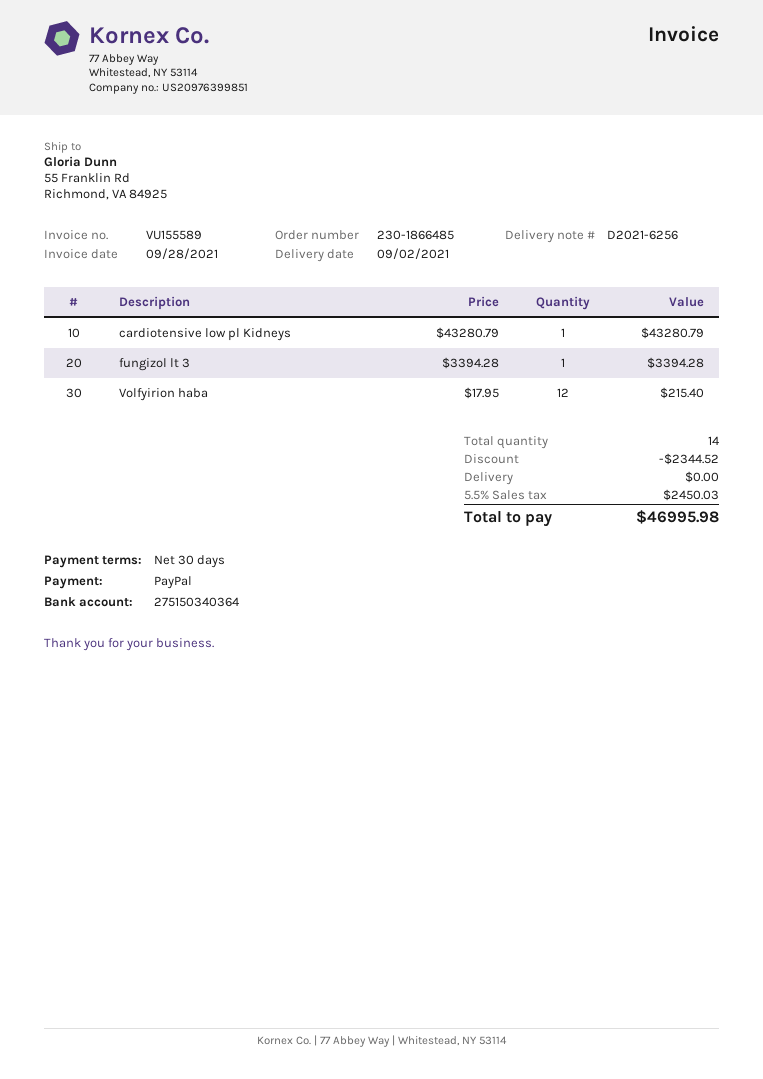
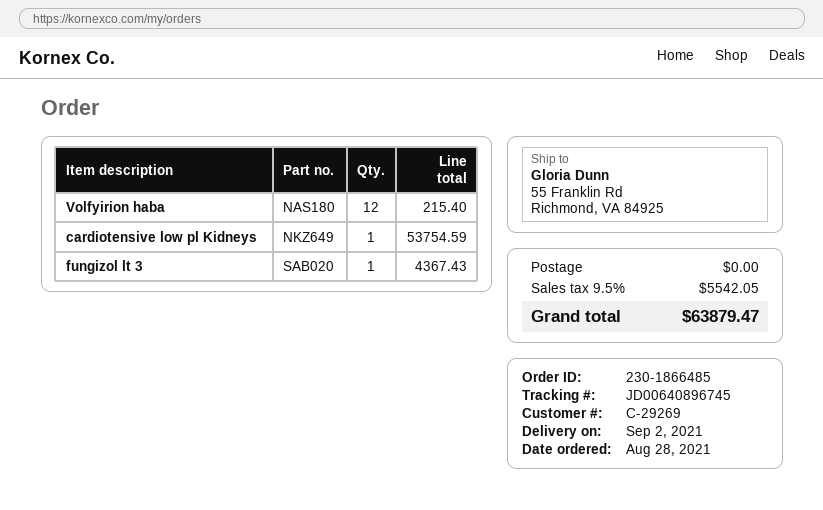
cardiotensive low pl Kidneys: 1 for 43280.79 -> 1 for 53754.59
fungizol lt 3: 1 for 3394.28 -> 1 for 4367.43
discount: 2344.52 -> none
tax: 5.5% = 2450.03 -> 9.5% = 5542.05
total: 46995.98 -> 63879.47

